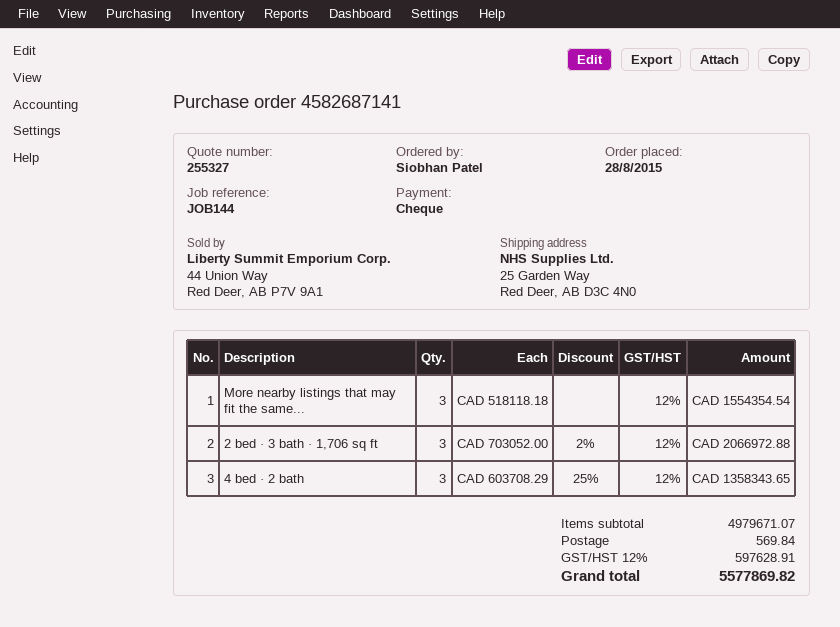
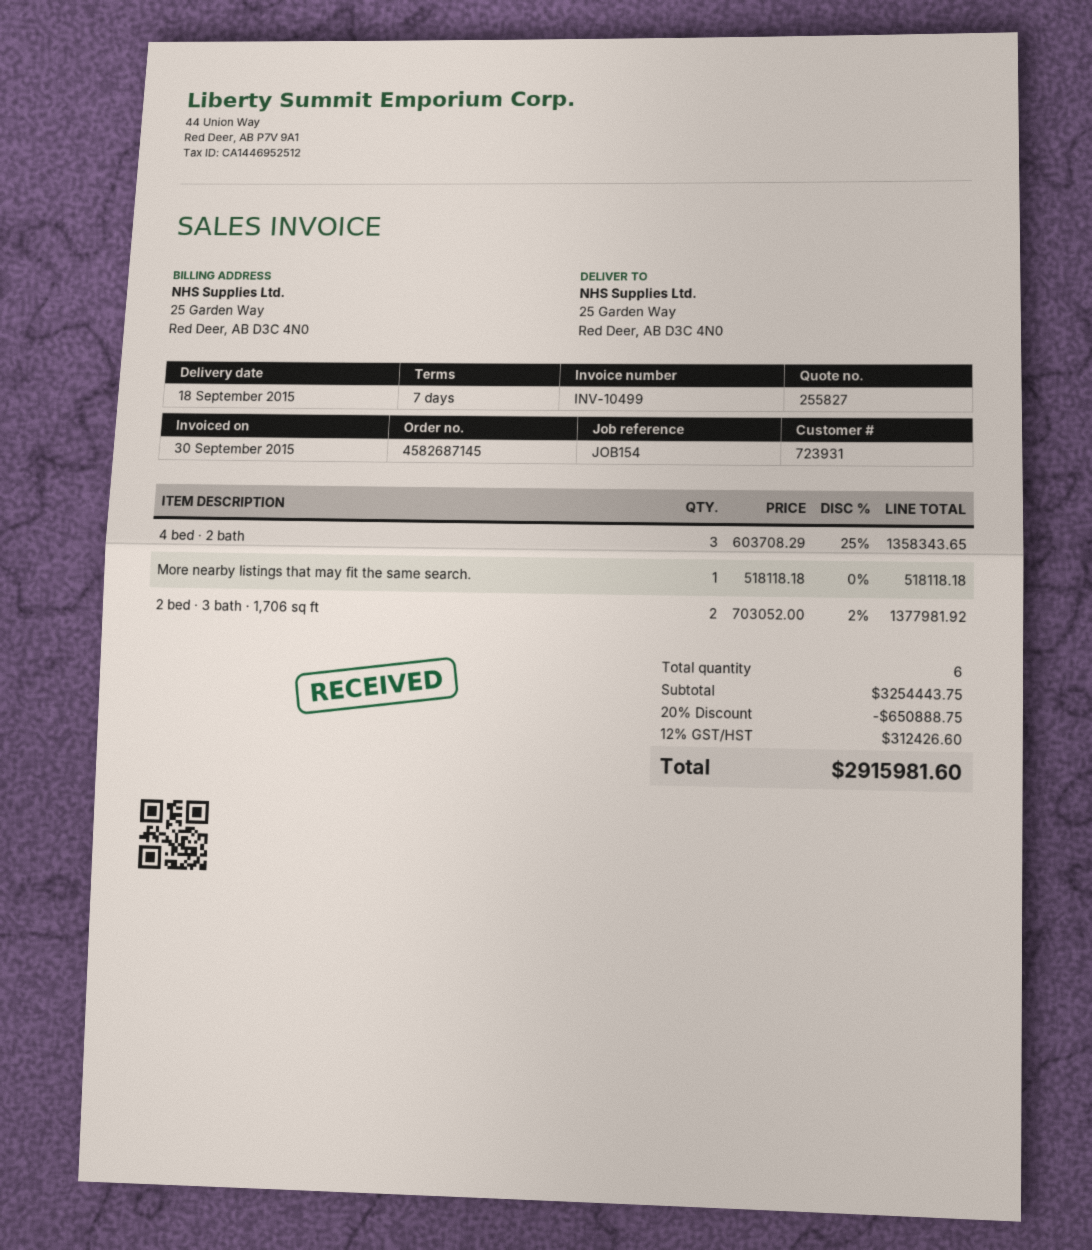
quote number: 255327 -> 255827
order number: 4582687141 -> 4582687145
reference: JOB144 -> JOB154
More nearby listings that may fit the same...: 3 x 518118.18 = 1554354.54 -> 1 x 518118.18 = 518118.18
2 bed · 3 bath · 1,706 sq ft: 3 x 703052.00 - 2% = 2066972.88 -> 2 x 703052.00 - 2% = 1377981.92
subtotal: 4979671.07 -> 3254443.75
discount: none -> 20% = 650888.75
shipping: 569.84 -> none
tax: 12% = 597628.91 -> 12% = 312426.60
total: 5577869.82 -> 2915981.60

